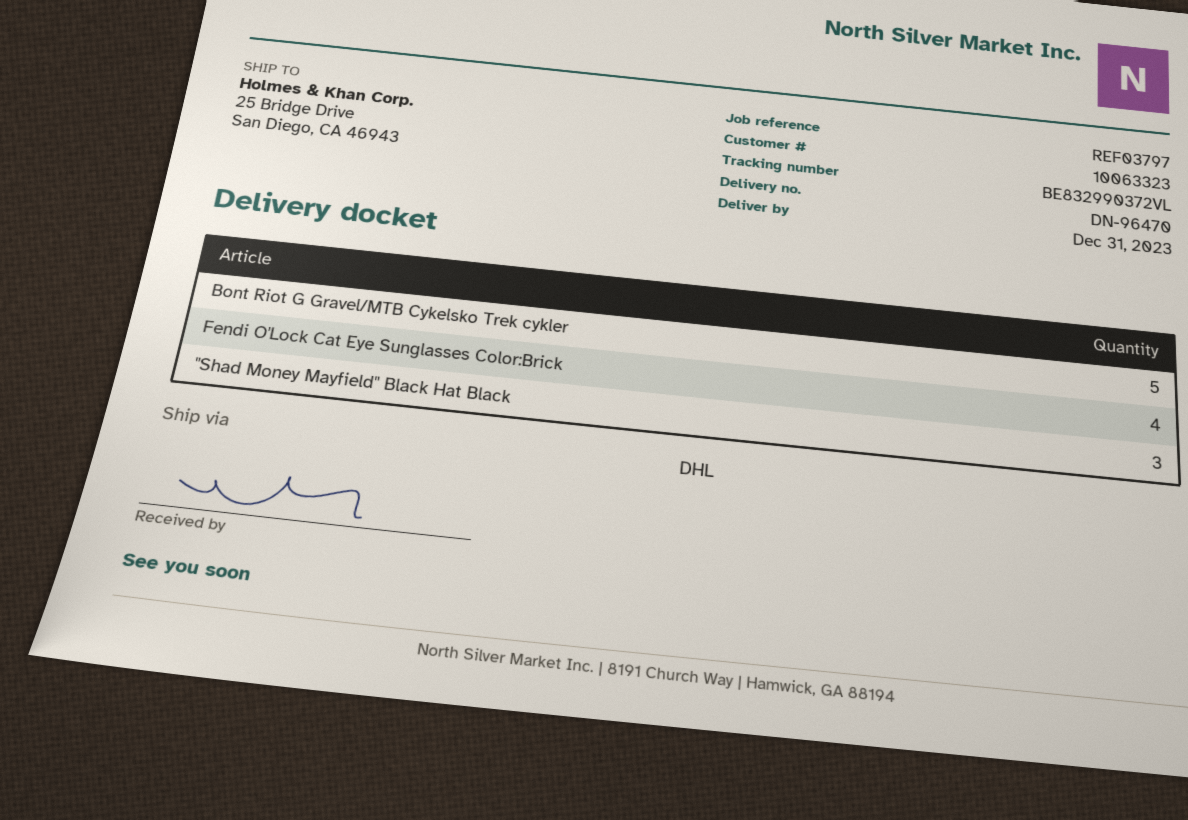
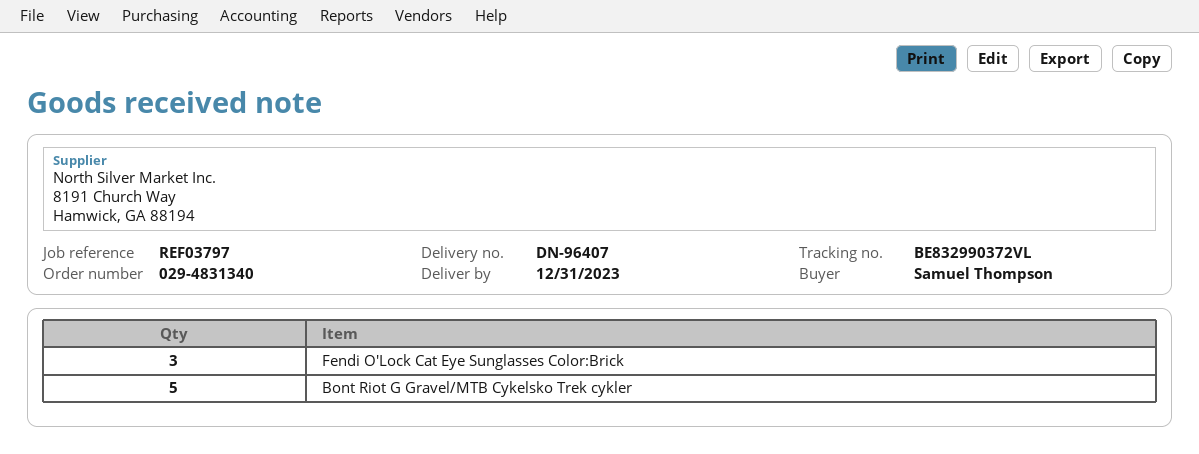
delivery note number: DN-96470 -> DN-96407
Fendi O'Lock Cat Eye Sunglasses Color:Brick: 4 -> 3
"Shad Money Mayfield" Black Hat Black: 3 -> none

